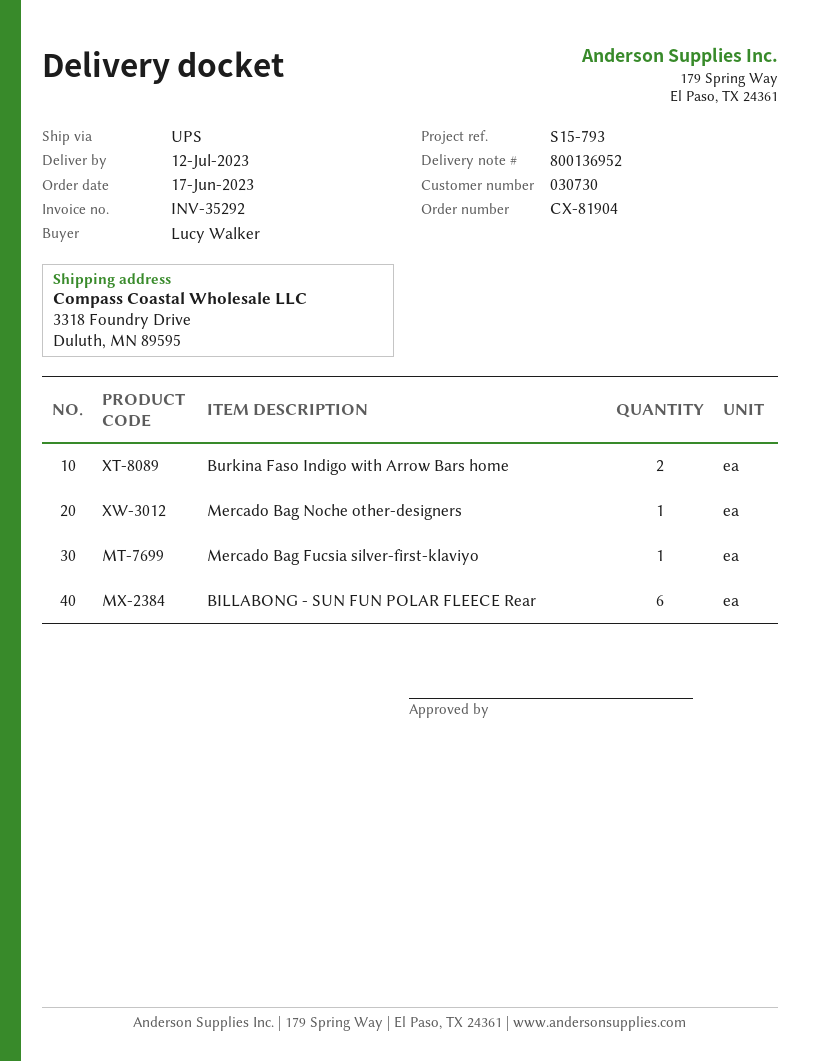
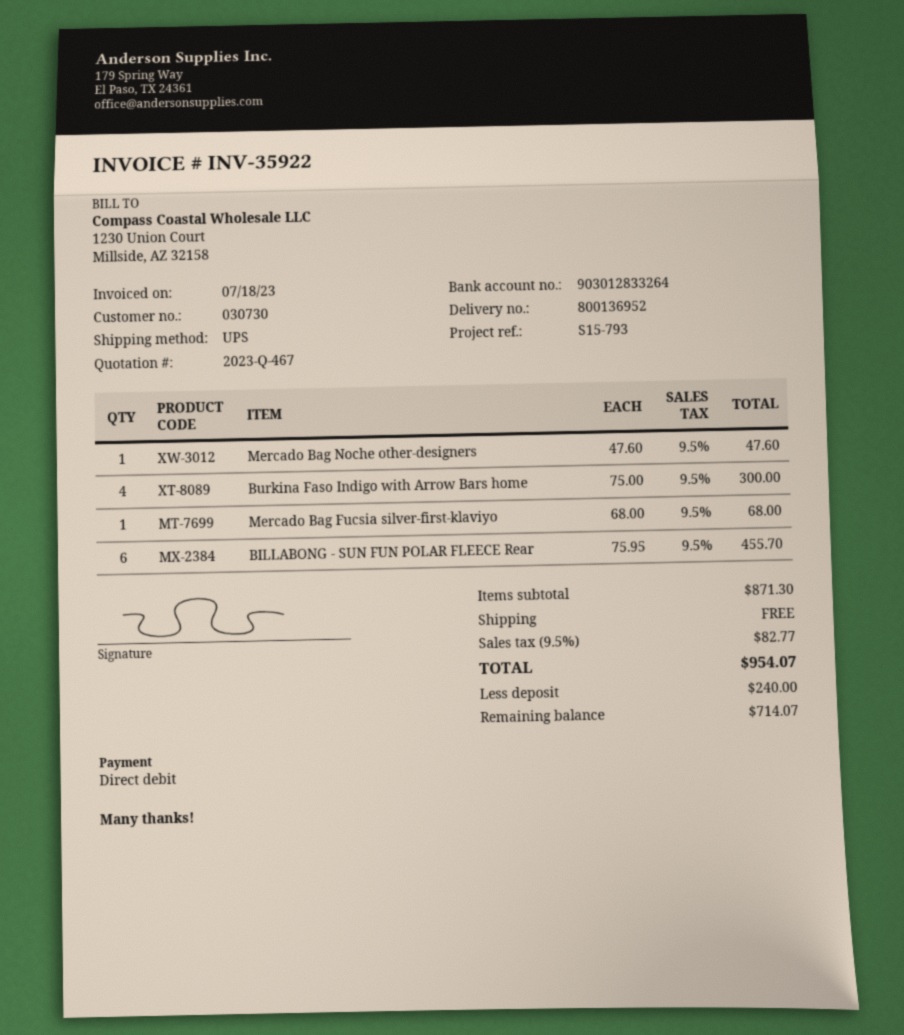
invoice number: INV-35292 -> INV-35922
Burkina Faso Indigo with Arrow Bars home: 2 -> 4

